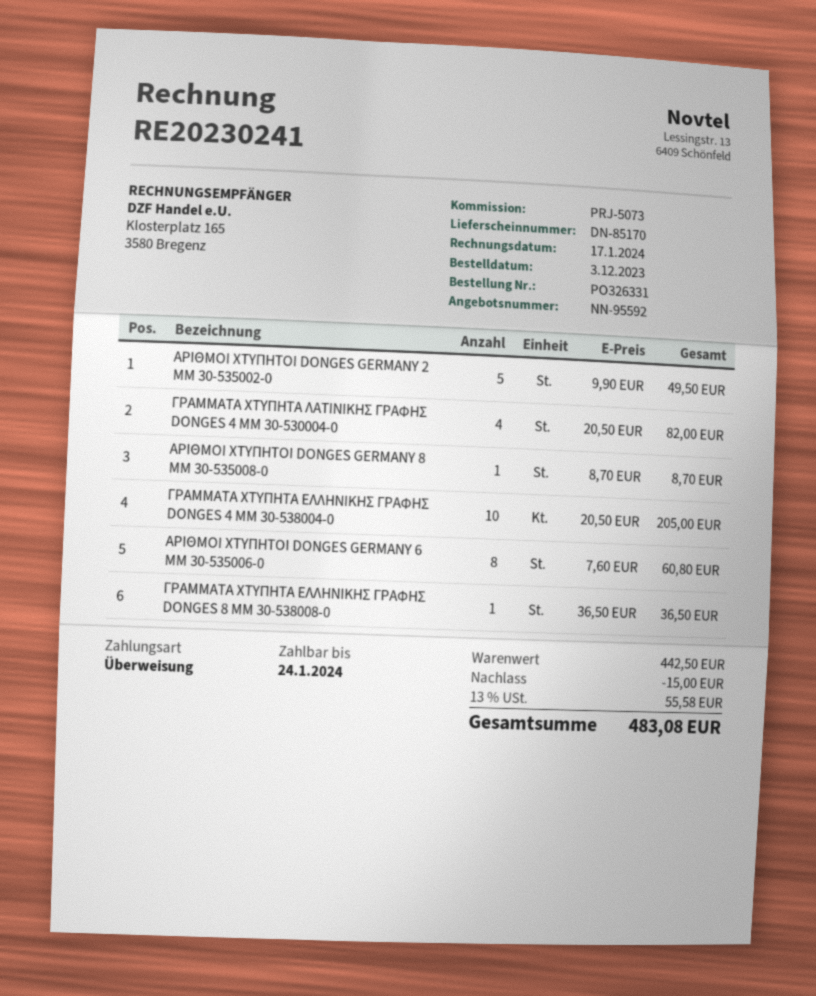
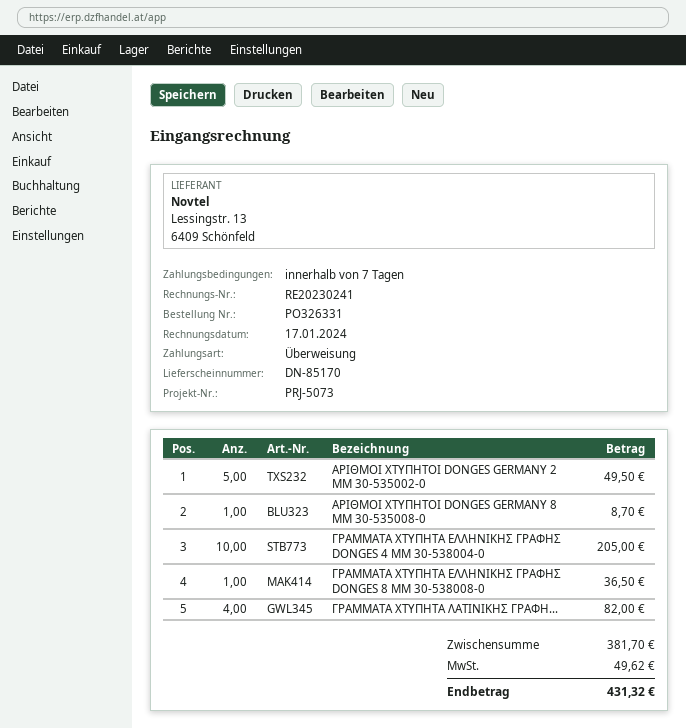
ΑΡΙΘΜΟΙ ΧΤΥΠΗΤΟΙ DONGES GERMANY 6 MM 30-535006-0: 8 for 60.80 -> none
subtotal: 442.50 -> 381.70
discount: 15.00 -> none
tax: 55.58 -> 49.62
total: 483.08 -> 431.32

